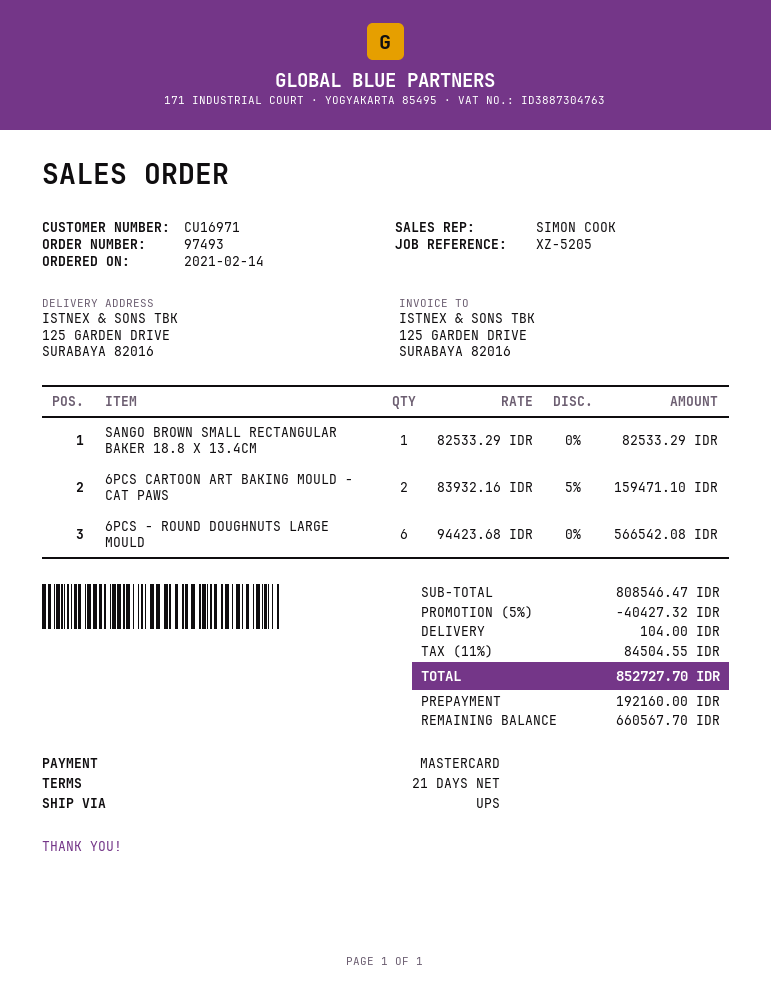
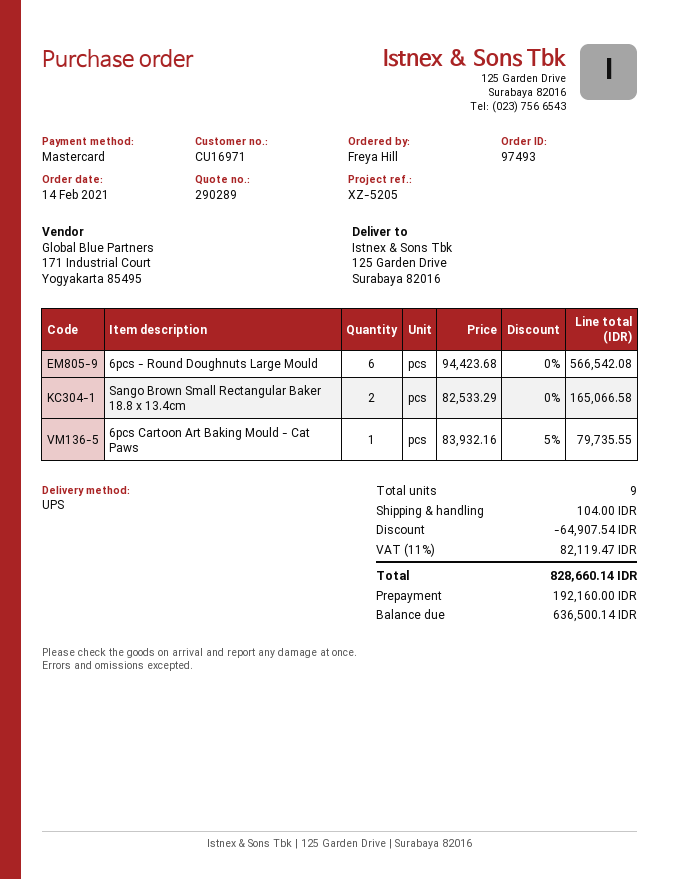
SANGO BROWN SMALL RECTANGULAR BAKER 18.8 X 13.4CM: 1 x 82533.29 = 82533.29 -> 2 x 82533.29 = 165066.58
6PCS CARTOON ART BAKING MOULD - CAT PAWS: 2 x 83932.16 - 5% = 159471.10 -> 1 x 83932.16 - 5% = 79735.55
discount: 40427.32 -> 64907.54
tax: 11% = 84504.55 -> 11% = 82119.47
total: 852727.70 -> 828660.14
balance: 660567.70 -> 636500.14

